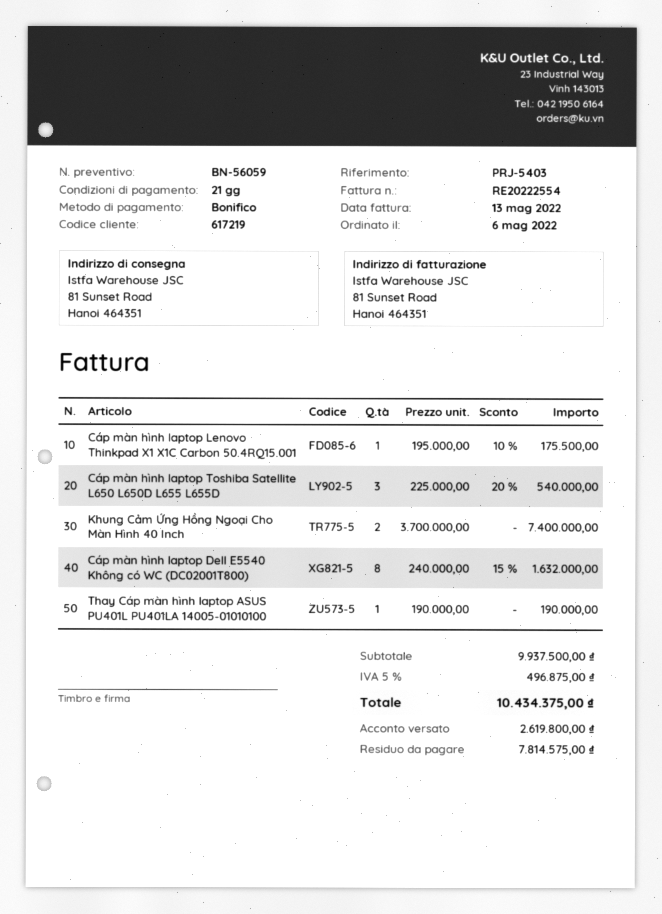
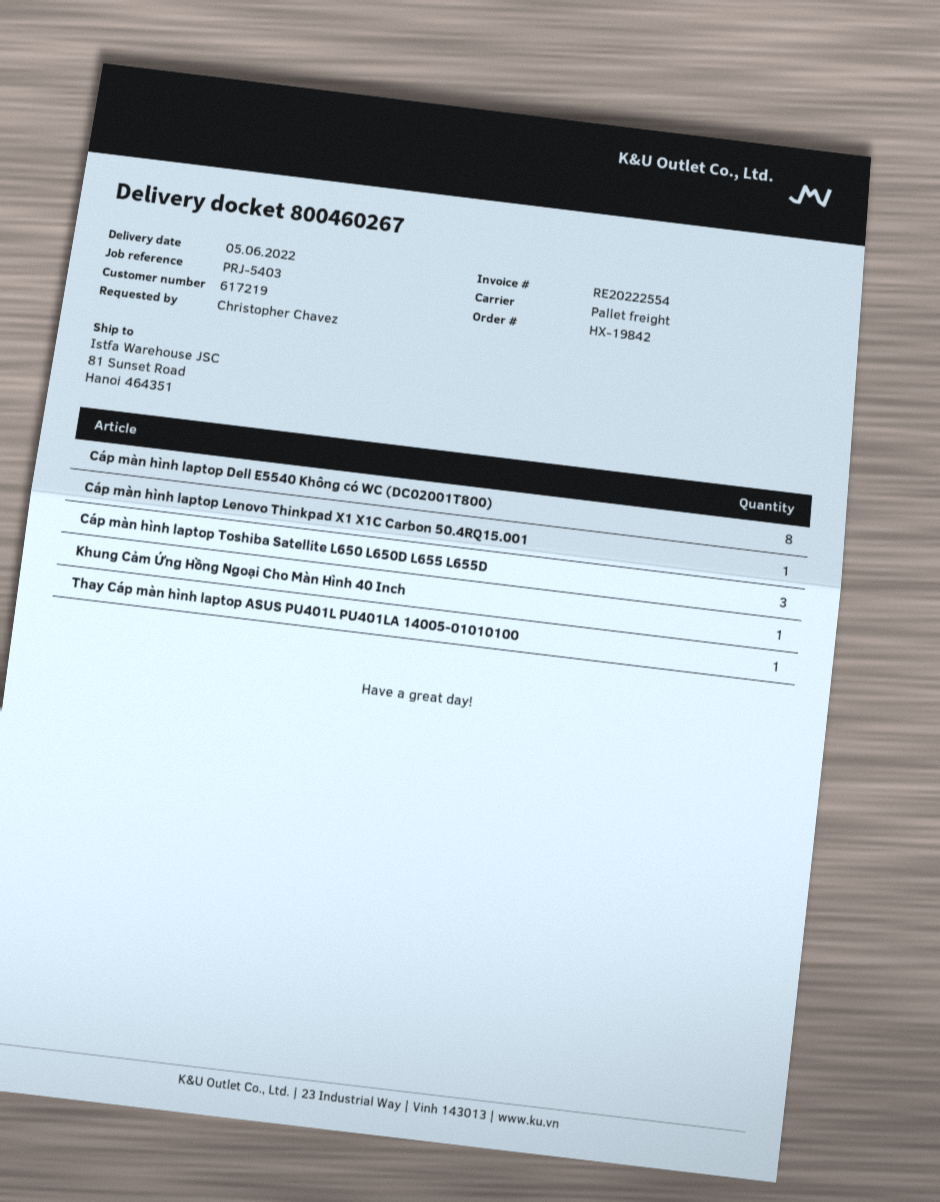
Khung Cảm Ứng Hồng Ngoại Cho Màn Hình 40 Inch: 2 -> 1

